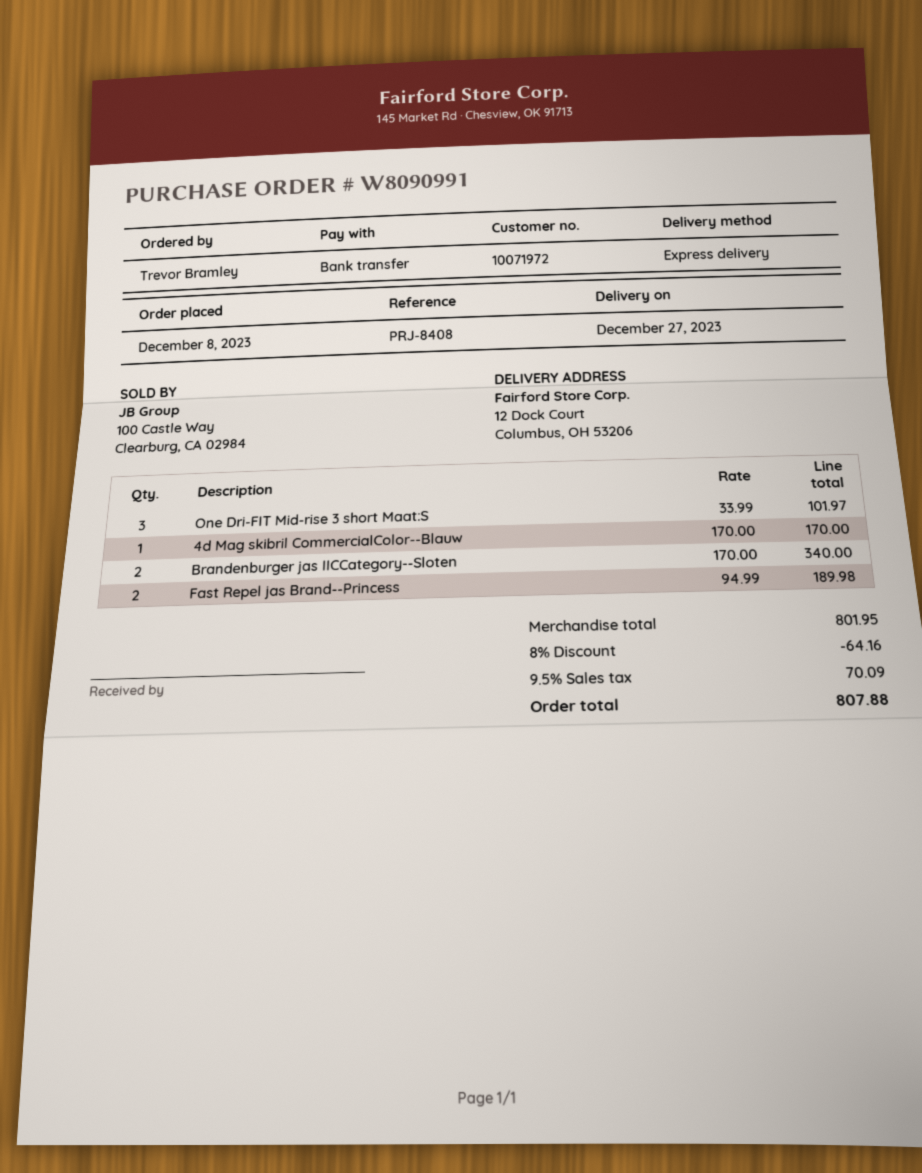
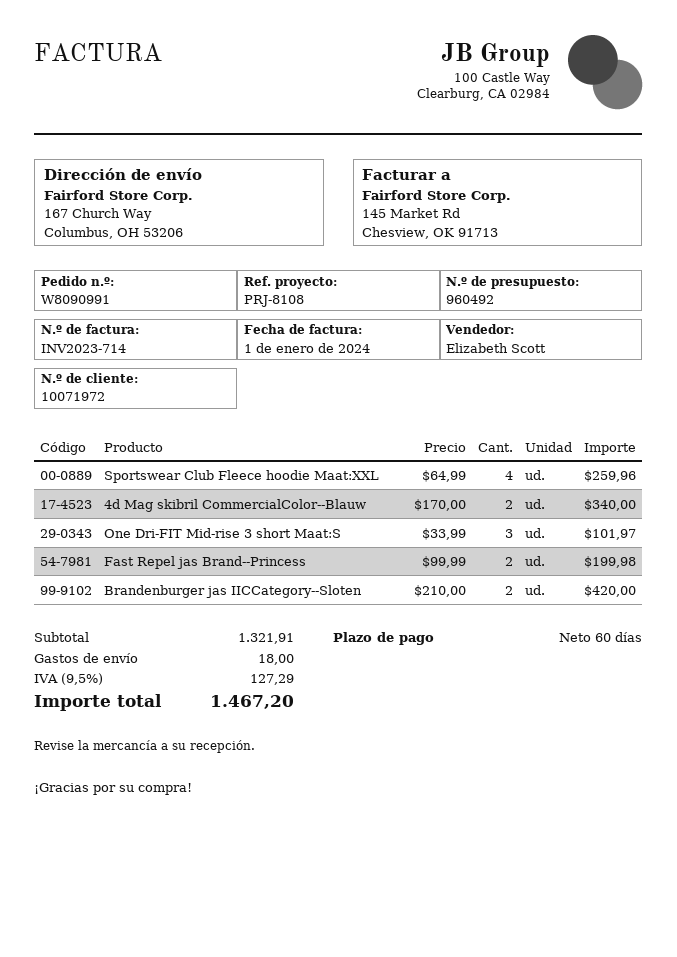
reference: PRJ-8408 -> PRJ-8108
ship to: 12 Dock Court, Columbus, OH 53206 -> 167 Church Way, Columbus, OH 53206
4d Mag skibril CommercialColor--Blauw: 1 x 170.00 = 170.00 -> 2 x 170.00 = 340.00
Brandenburger jas IICCategory--Sloten: 2 x 170.00 = 340.00 -> 2 x 210.00 = 420.00
Fast Repel jas Brand--Princess: 2 x 94.99 = 189.98 -> 2 x 99.99 = 199.98
Sportswear Club Fleece hoodie Maat:XXL: none -> 4 x 64.99 = 259.96
subtotal: 801.95 -> 1321.91
discount: 8% = 64.16 -> none
shipping: none -> 18.00
tax: 9.5% = 70.09 -> 9.5% = 127.29
total: 807.88 -> 1467.20

